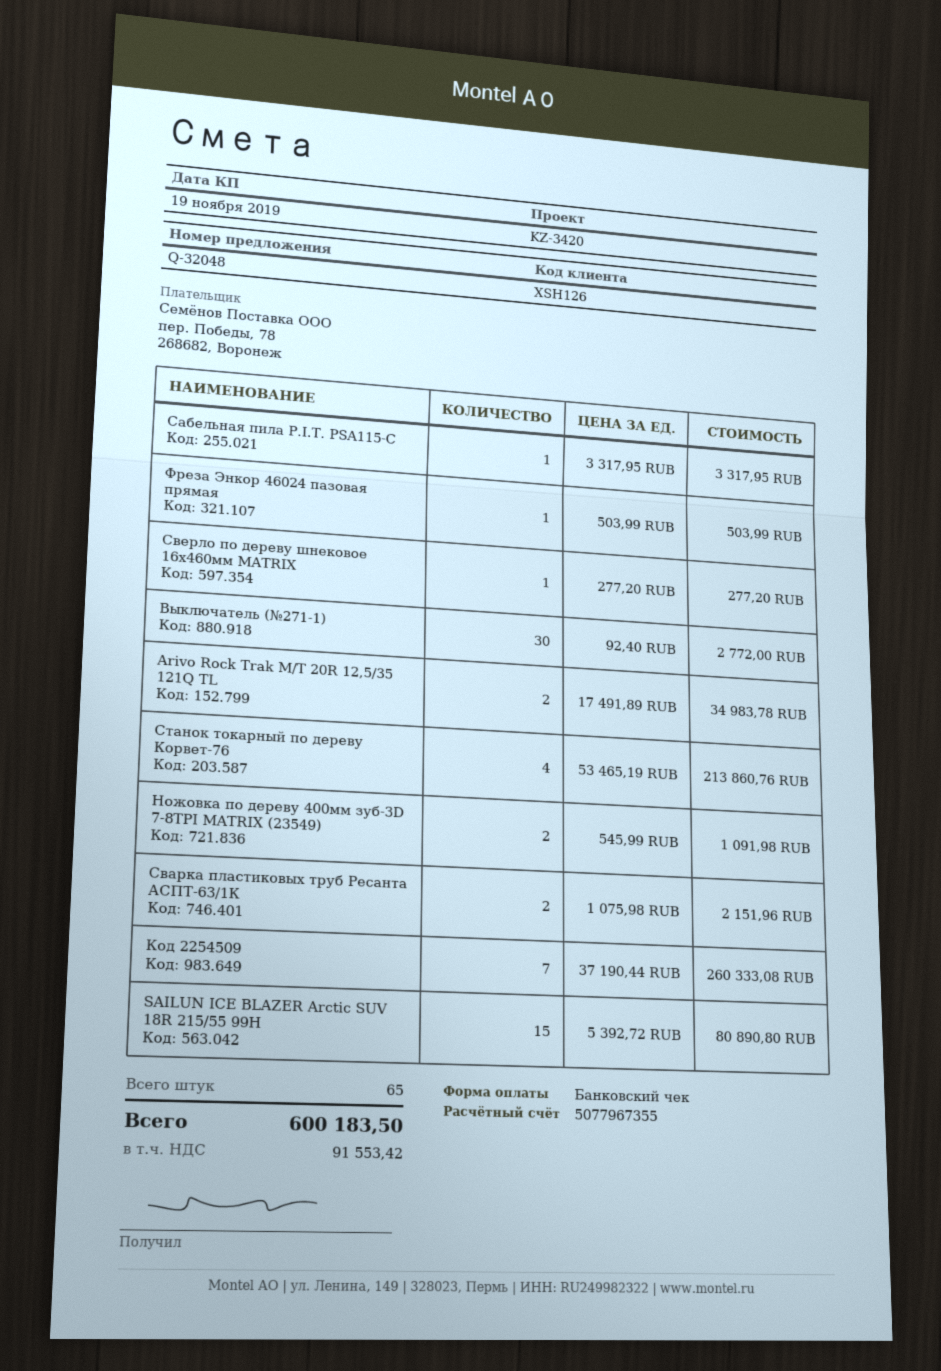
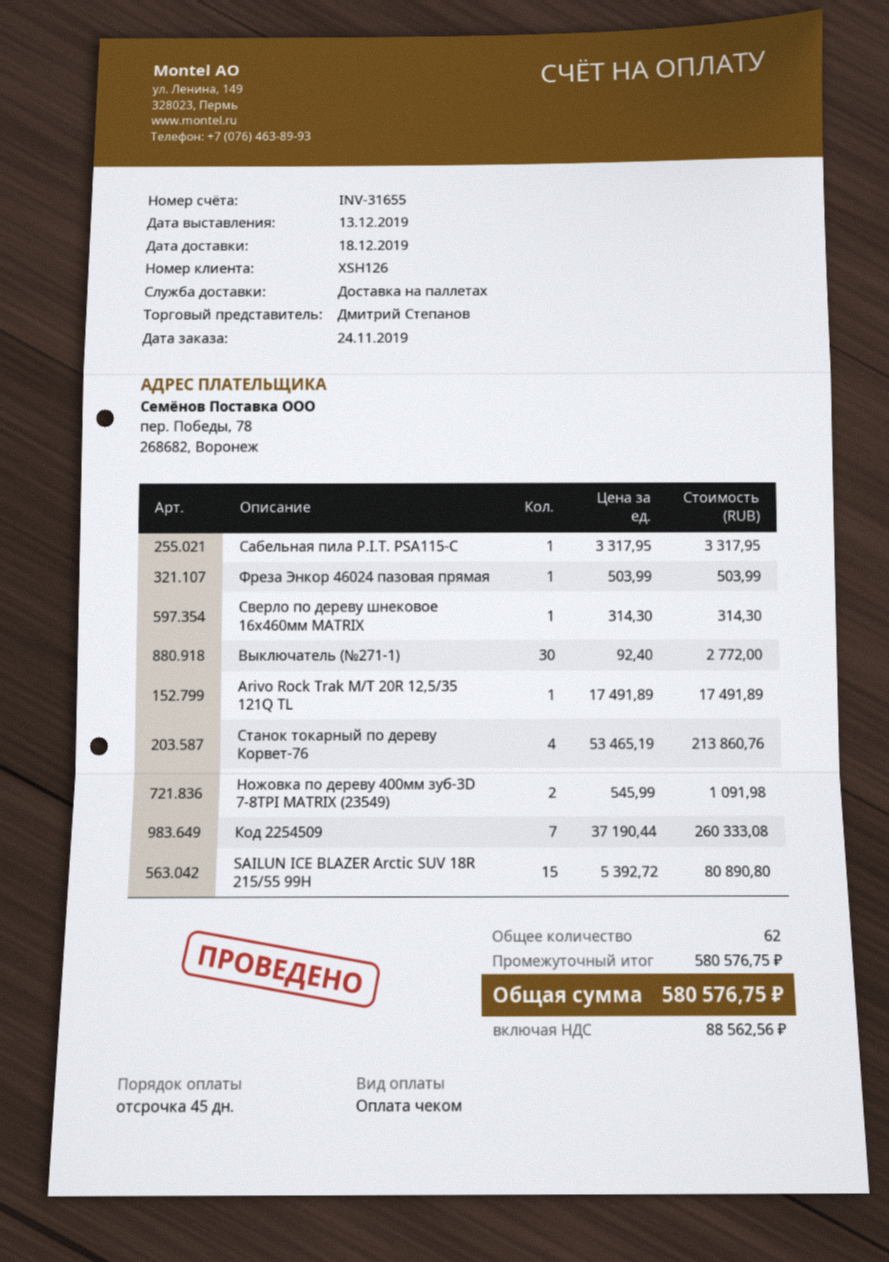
Сверло по дереву шнековое 16х460мм MATRIX: 1 x 277.20 = 277.20 -> 1 x 314.30 = 314.30
Arivo Rock Trak M/T 20R 12,5/35 121Q TL: 2 x 17491.89 = 34983.78 -> 1 x 17491.89 = 17491.89
Сварка пластиковых труб Ресанта АСПТ-63/1К: 2 x 1075.98 = 2151.96 -> none
total quantity: 65 -> 62
tax: 91553.42 -> 88562.56
total: 600183.50 -> 580576.75

